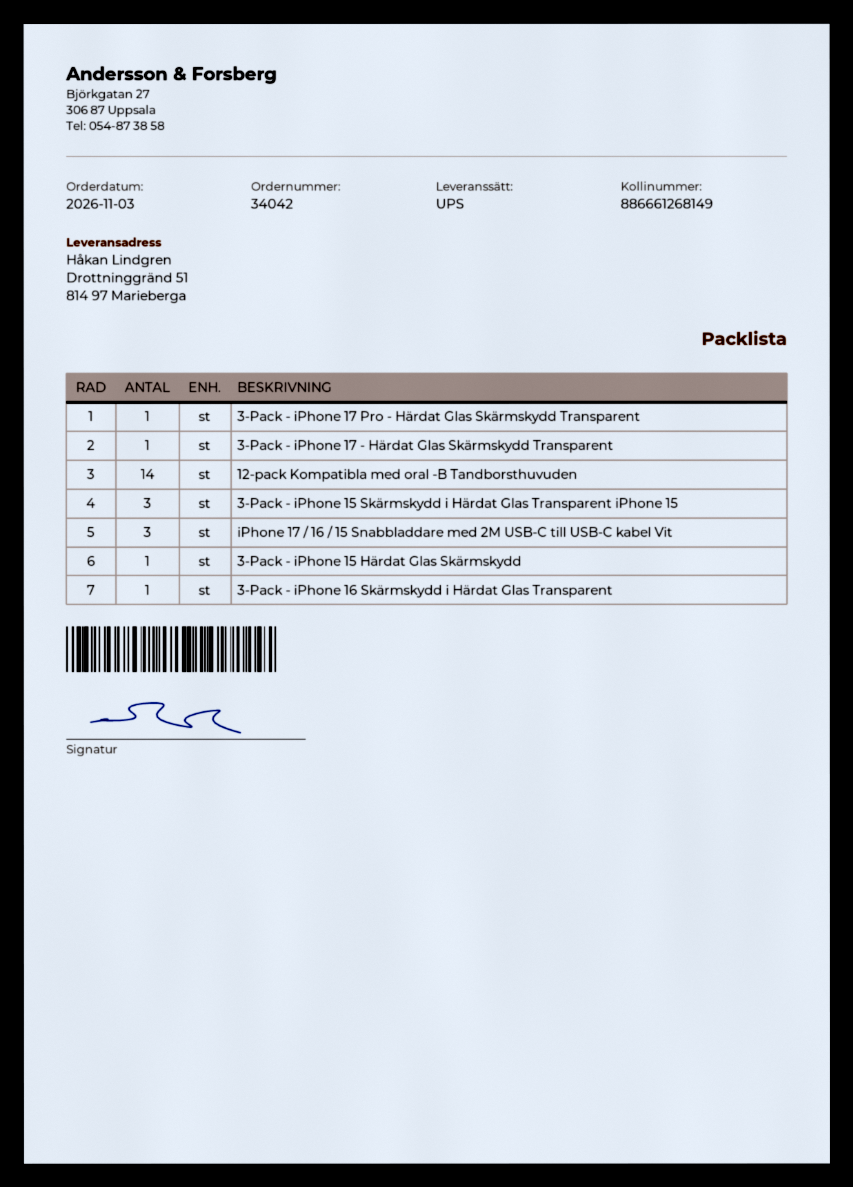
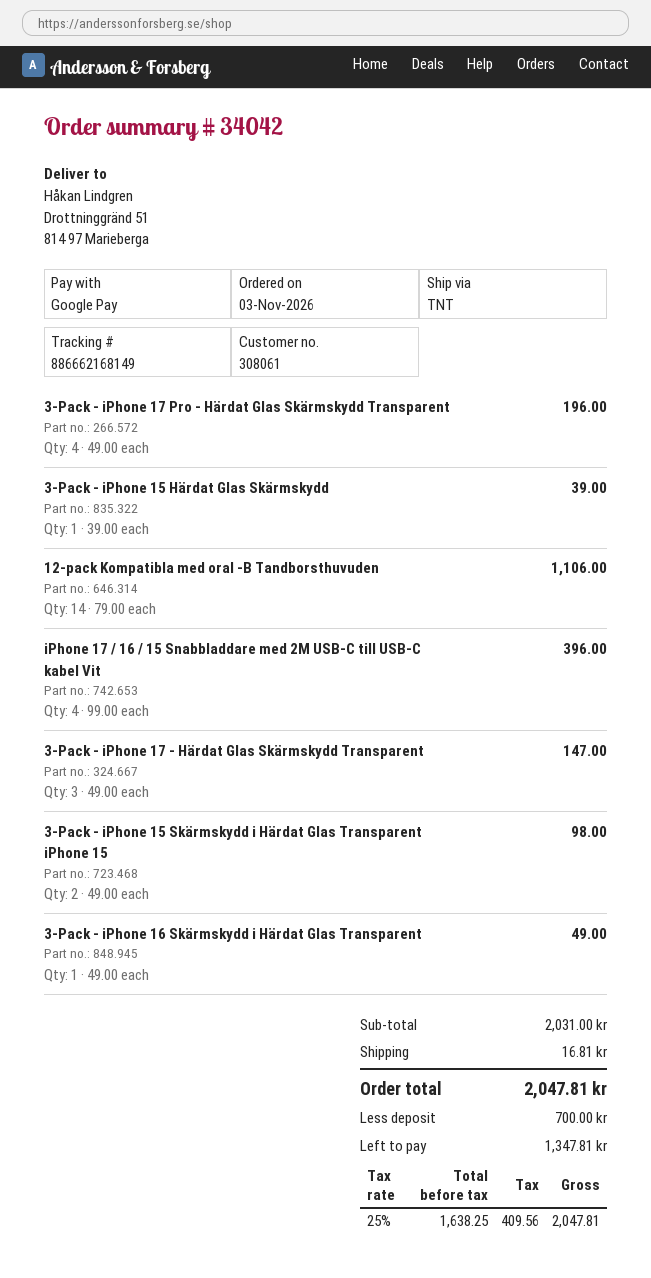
shipping method: UPS -> TNT
tracking number: 886661268149 -> 886662168149
3-Pack - iPhone 17 Pro - Härdat Glas Skärmskydd Transparent: 1 -> 4
3-Pack - iPhone 17 - Härdat Glas Skärmskydd Transparent: 1 -> 3
3-Pack - iPhone 15 Skärmskydd i Härdat Glas Transparent iPhone 15: 3 -> 2
iPhone 17 / 16 / 15 Snabbladdare med 2M USB-C till USB-C kabel Vit: 3 -> 4

